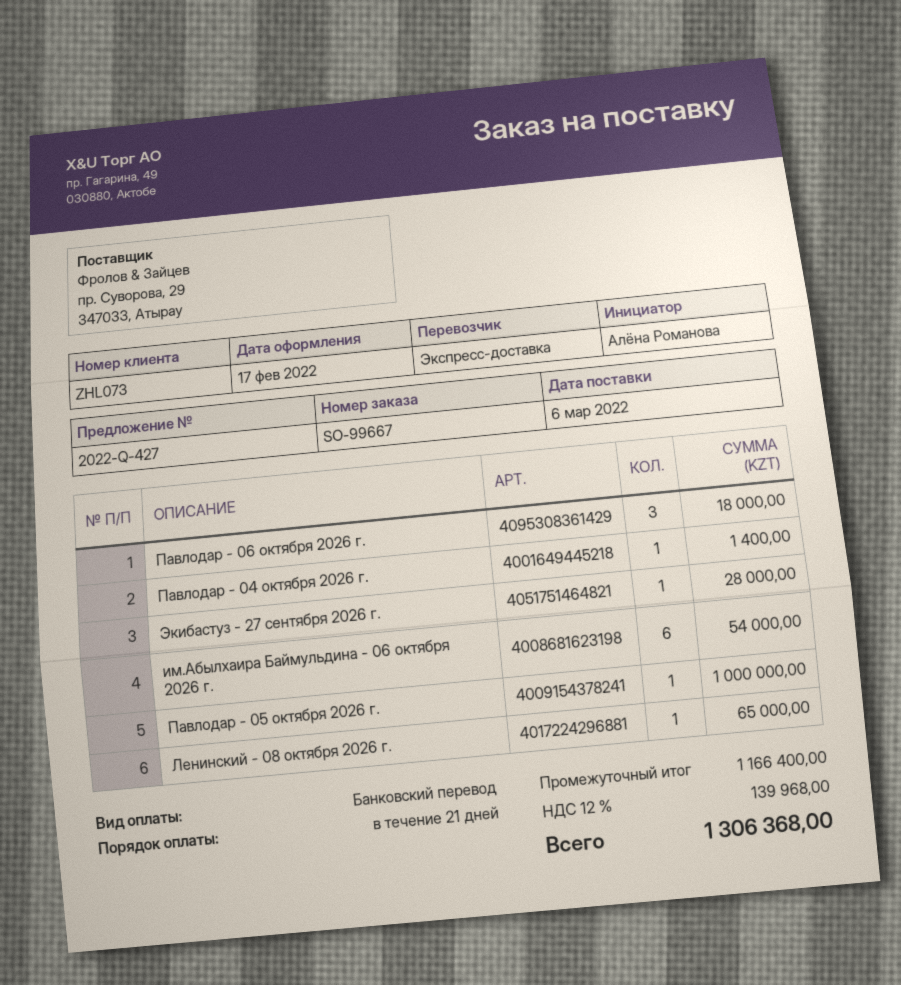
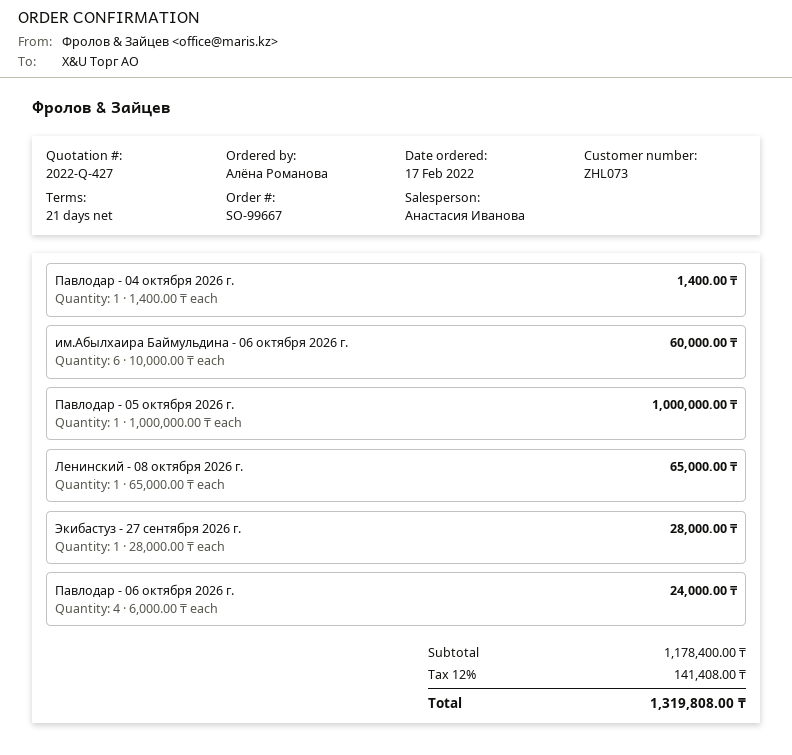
Павлодар - 06 октября 2026 г.: 3 for 18000.00 -> 4 for 24000.00
им.Абылхаира Баймульдина - 06 октября 2026 г.: 6 for 54000.00 -> 6 for 60000.00
subtotal: 1166400.00 -> 1178400.00
tax: 12% = 139968.00 -> 12% = 141408.00
total: 1306368.00 -> 1319808.00

